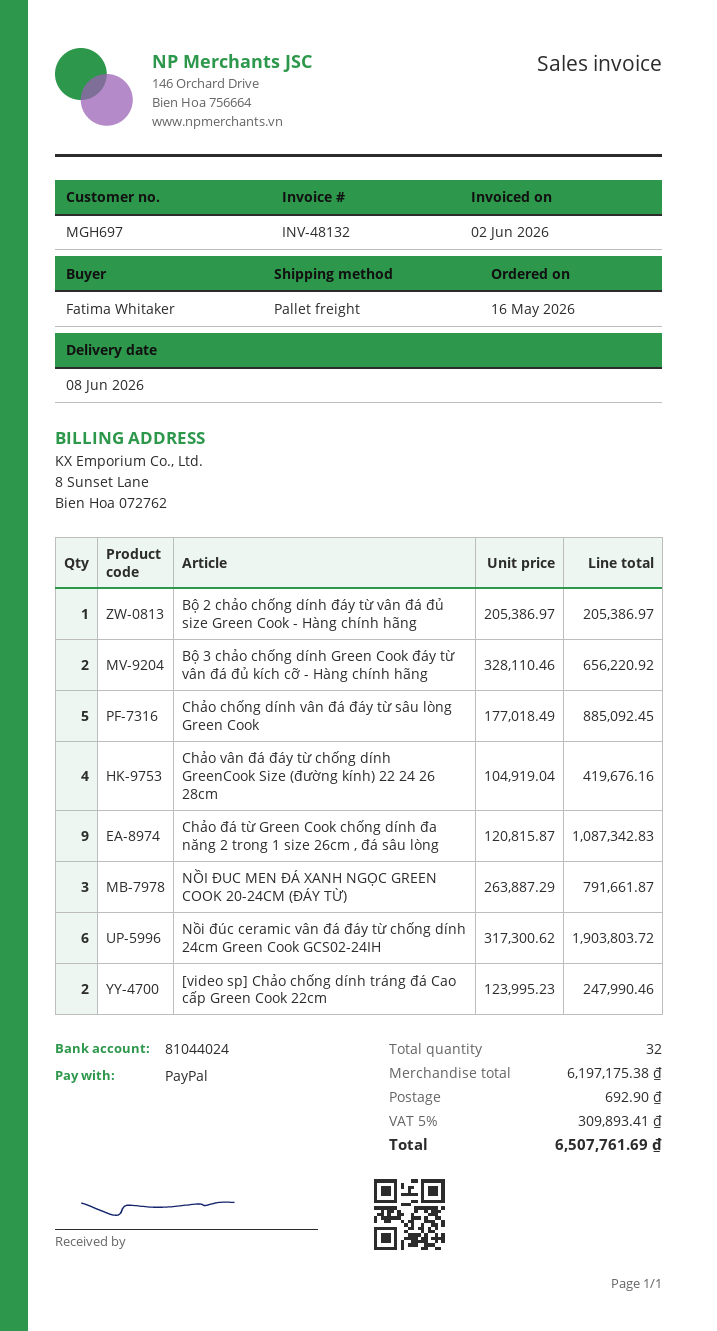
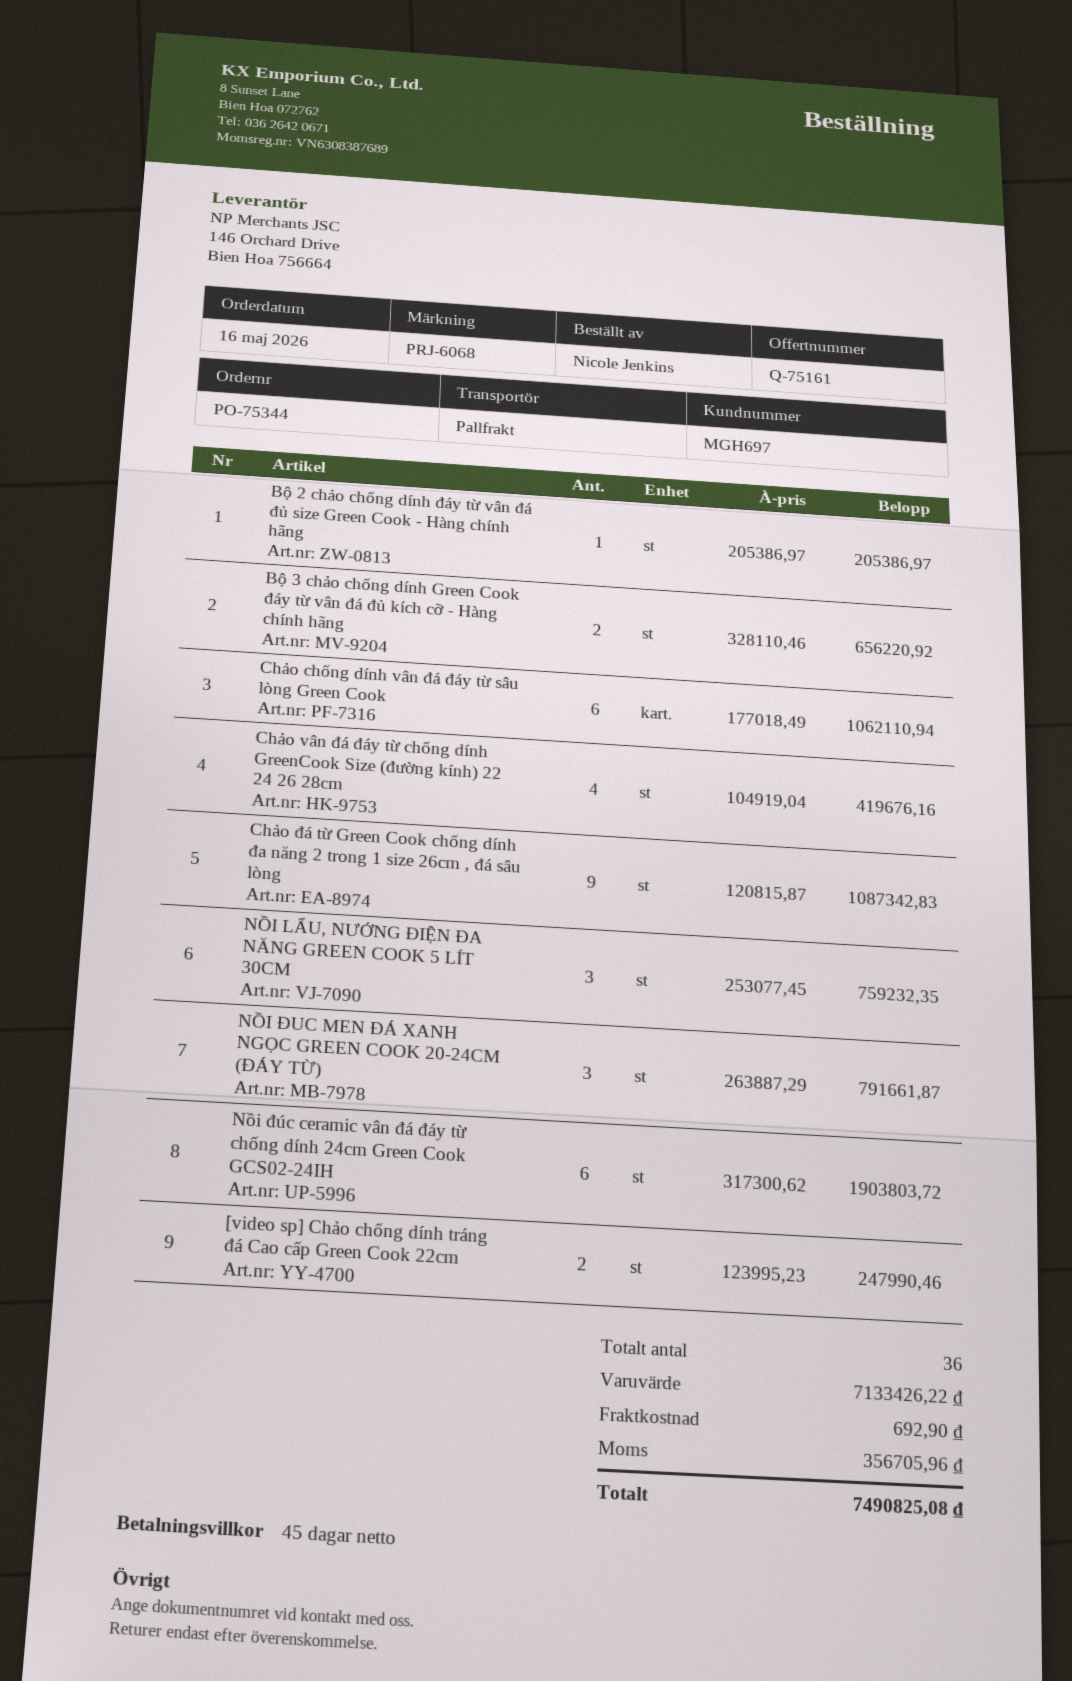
ordered by: Fatima Whitaker -> Nicole Jenkins
Chảo chống dính vân đá đáy từ sâu lòng Green Cook: 5 x 177018.49 = 885092.45 -> 6 x 177018.49 = 1062110.94
NỒI LẨU, NƯỚNG ĐIỆN ĐA NĂNG GREEN COOK 5 LÍT 30CM: none -> 3 x 253077.45 = 759232.35
total quantity: 32 -> 36
subtotal: 6197175.38 -> 7133426.22
tax: 309893.41 -> 356705.96
total: 6507761.69 -> 7490825.08

